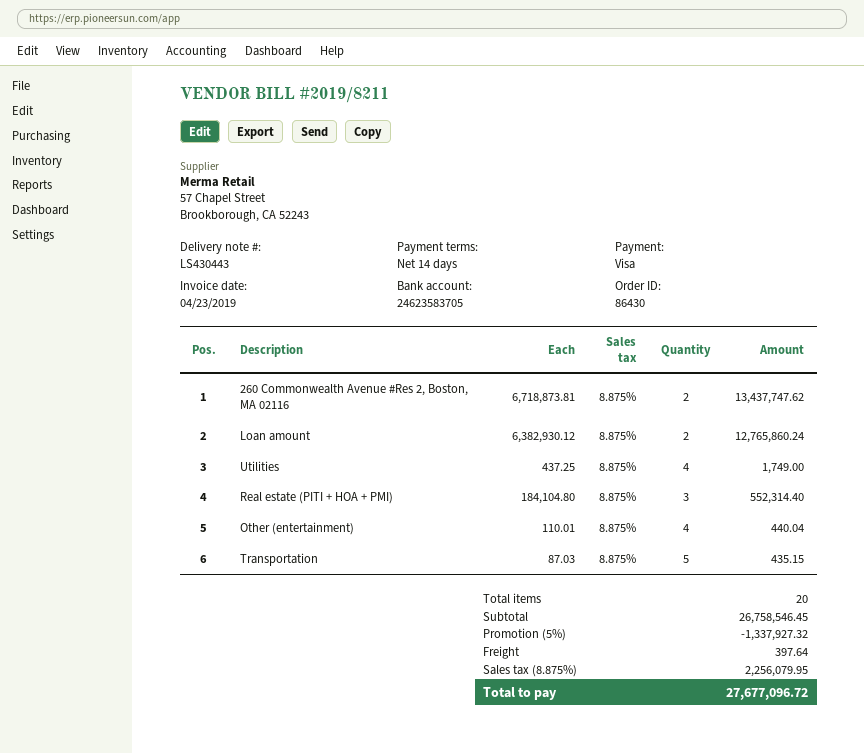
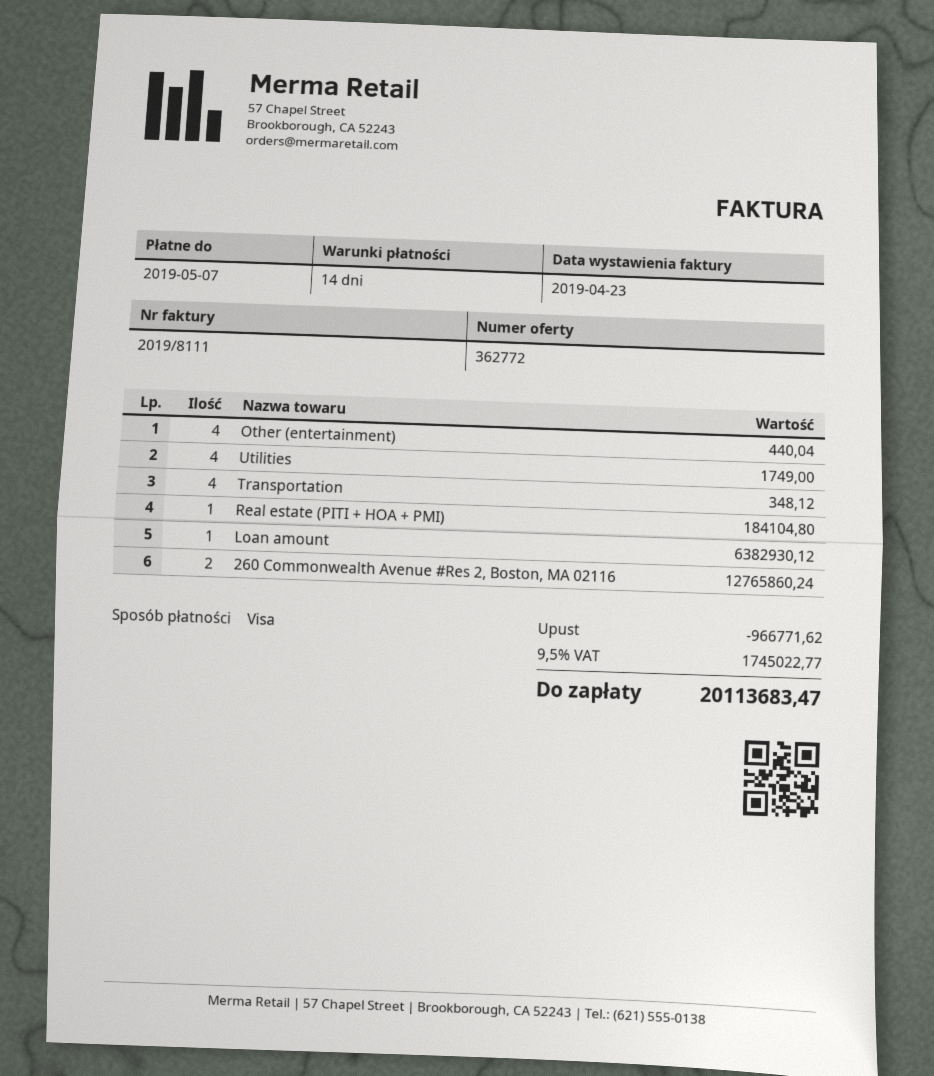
invoice number: 2019/8211 -> 2019/8111
260 Commonwealth Avenue #Res 2, Boston, MA 02116: 2 for 13437747.62 -> 2 for 12765860.24
Loan amount: 2 for 12765860.24 -> 1 for 6382930.12
Real estate (PITI + HOA + PMI): 3 for 552314.40 -> 1 for 184104.80
Transportation: 5 for 435.15 -> 4 for 348.12
discount: 1337927.32 -> 966771.62
shipping: 397.64 -> none
tax: 8.875% = 2256079.95 -> 9.5% = 1745022.77
total: 27677096.72 -> 20113683.47

